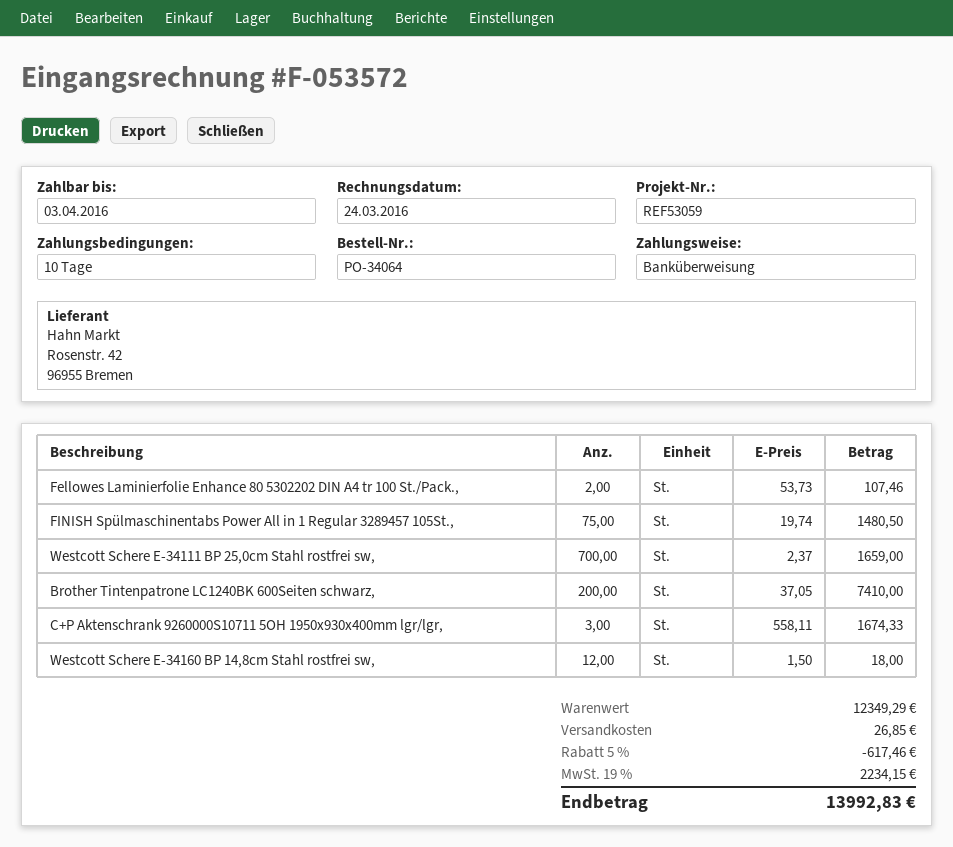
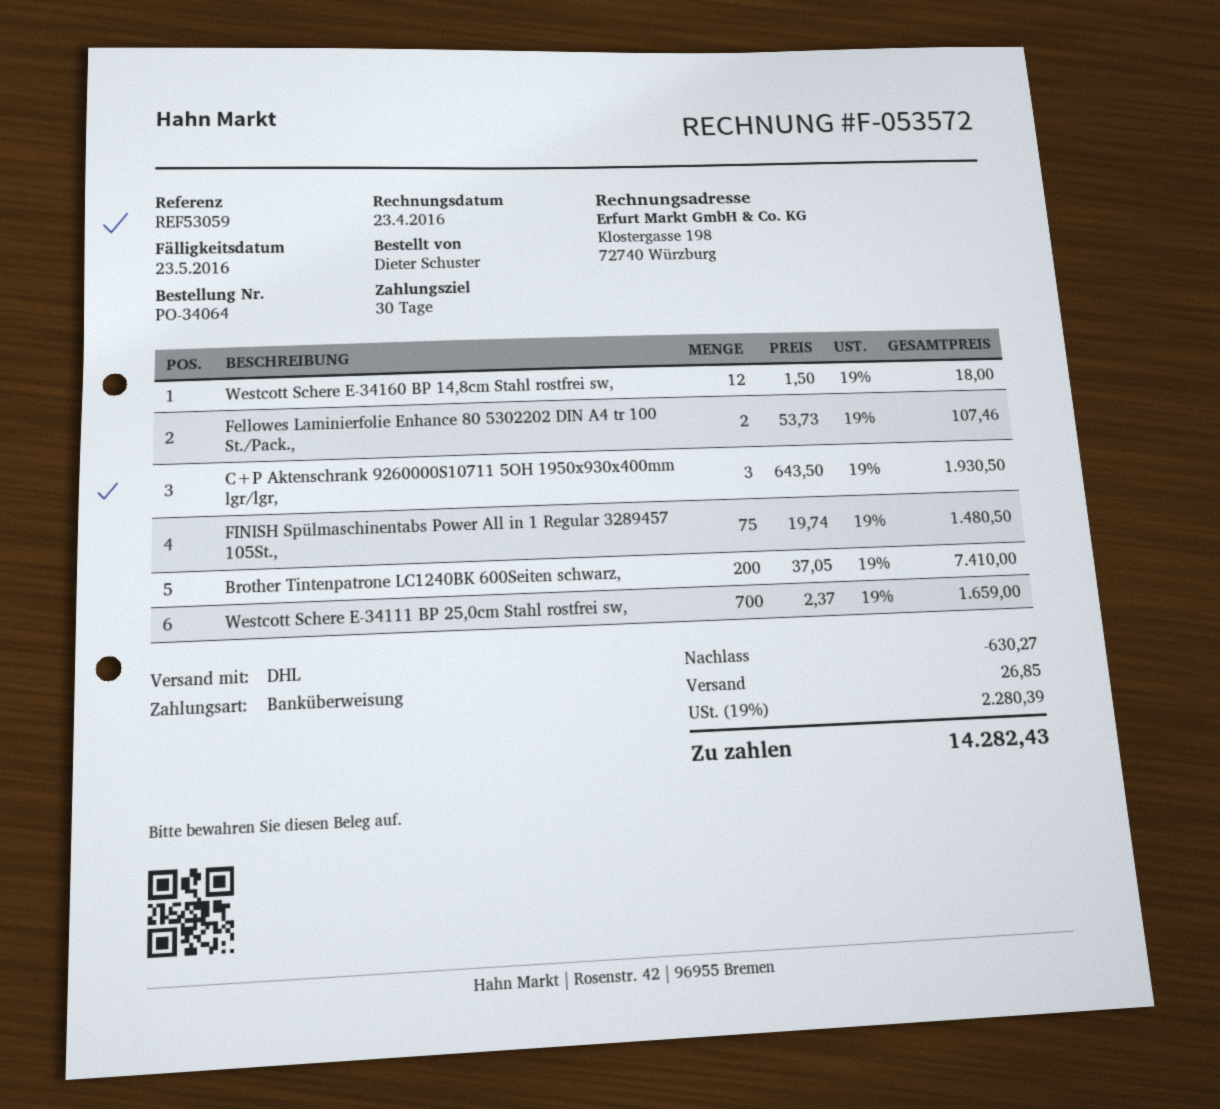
invoice date: 2016-03-24 -> 2016-04-23
payment terms: 10 days -> 30 days
due date: 2016-04-03 -> 2016-05-23
C+P Aktenschrank 9260000S10711 5OH 1950x930x400mm lgr/lgr,: 3 x 558.11 = 1674.33 -> 3 x 643.50 = 1930.50
discount: 617.46 -> 630.27
tax: 19% = 2234.15 -> 19% = 2280.39
total: 13992.83 -> 14282.43

